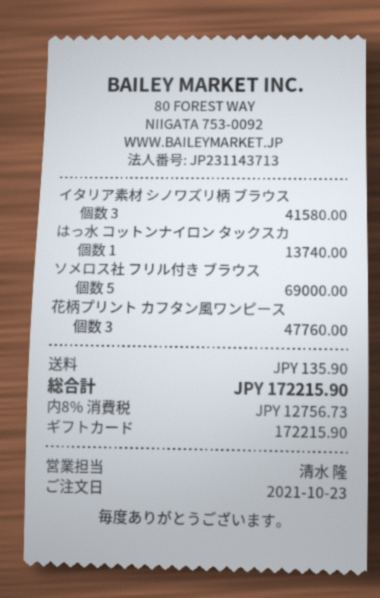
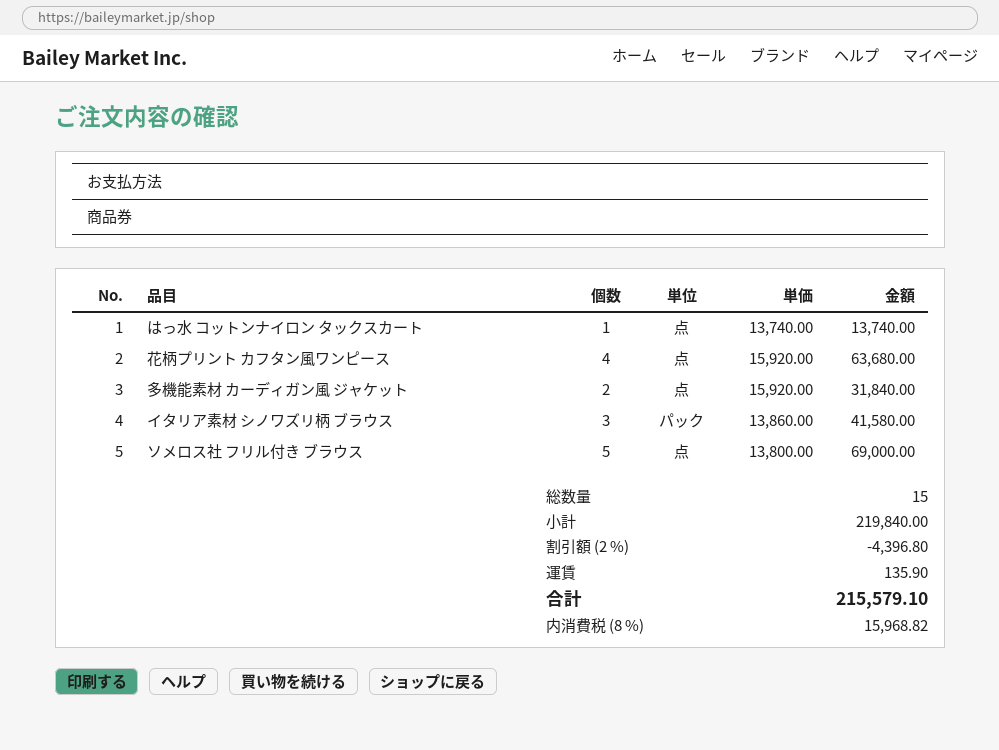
花柄プリント カフタン風ワンピース: 3 for 47760.00 -> 4 for 63680.00
多機能素材 カーディガン風 ジャケット: none -> 2 for 31840.00
discount: none -> 2% = 4396.80
tax: 8% = 12756.73 -> 8% = 15968.82
total: 172215.90 -> 215579.10

